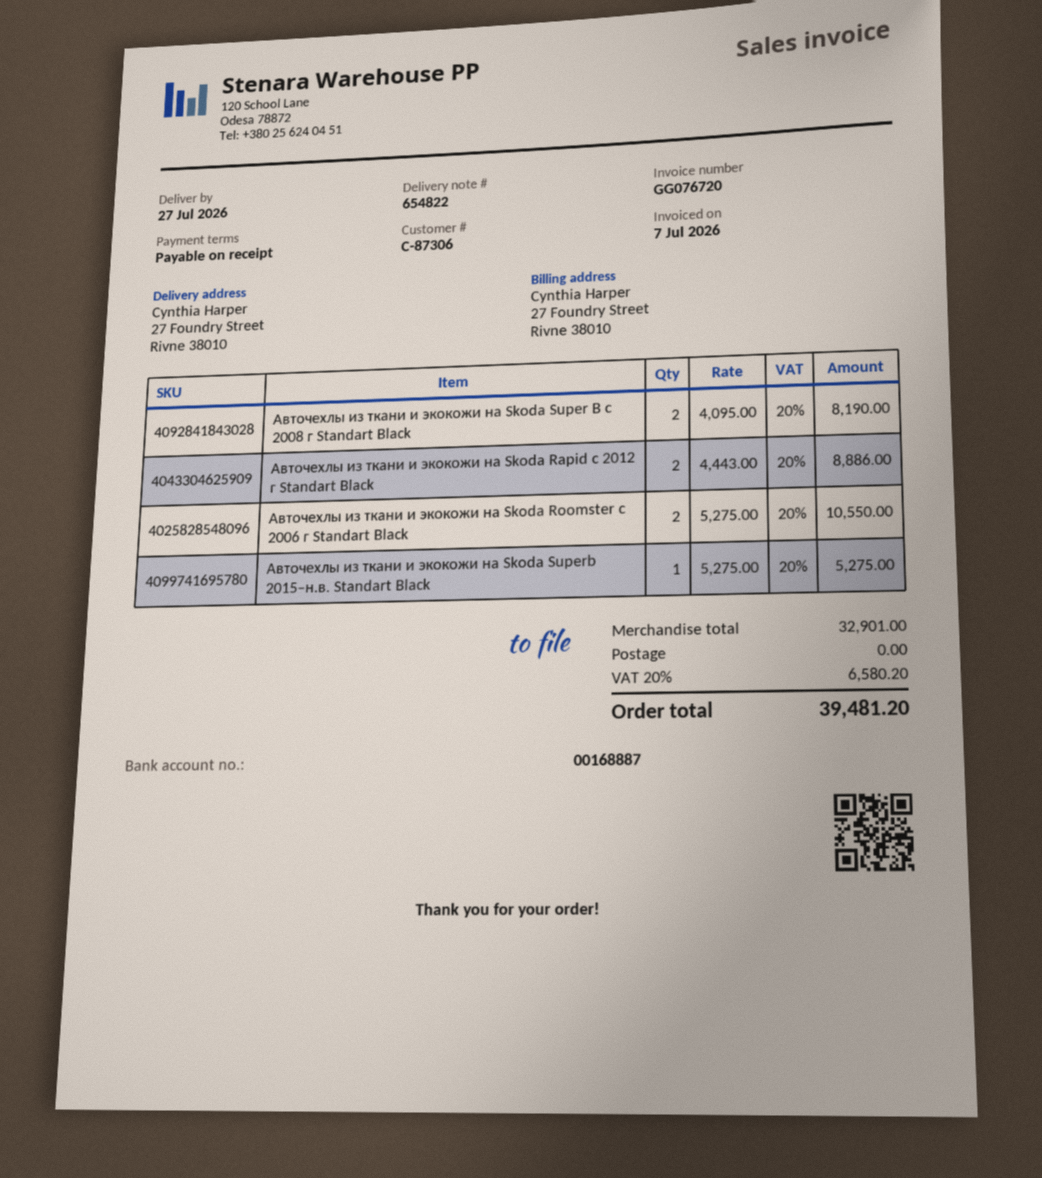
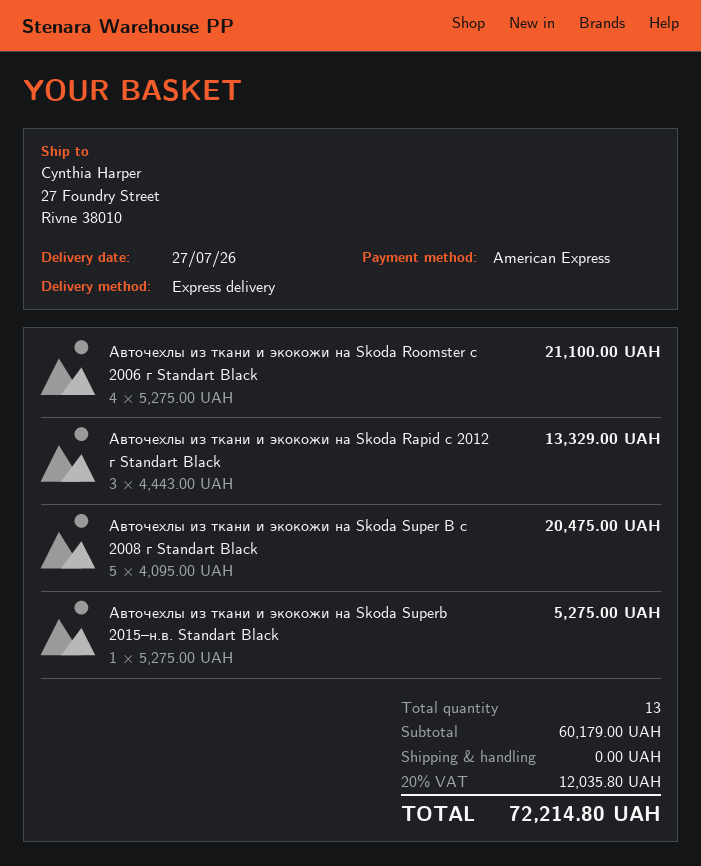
Авточехлы из ткани и экокожи на Skoda Super B c 2008 г Standart Black: 2 x 4095.00 = 8190.00 -> 5 x 4095.00 = 20475.00
Авточехлы из ткани и экокожи на Skoda Rapid c 2012 г Standart Black: 2 x 4443.00 = 8886.00 -> 3 x 4443.00 = 13329.00
Авточехлы из ткани и экокожи на Skoda Roomster с 2006 г Standart Black: 2 x 5275.00 = 10550.00 -> 4 x 5275.00 = 21100.00
subtotal: 32901.00 -> 60179.00
tax: 20% = 6580.20 -> 20% = 12035.80
total: 39481.20 -> 72214.80

